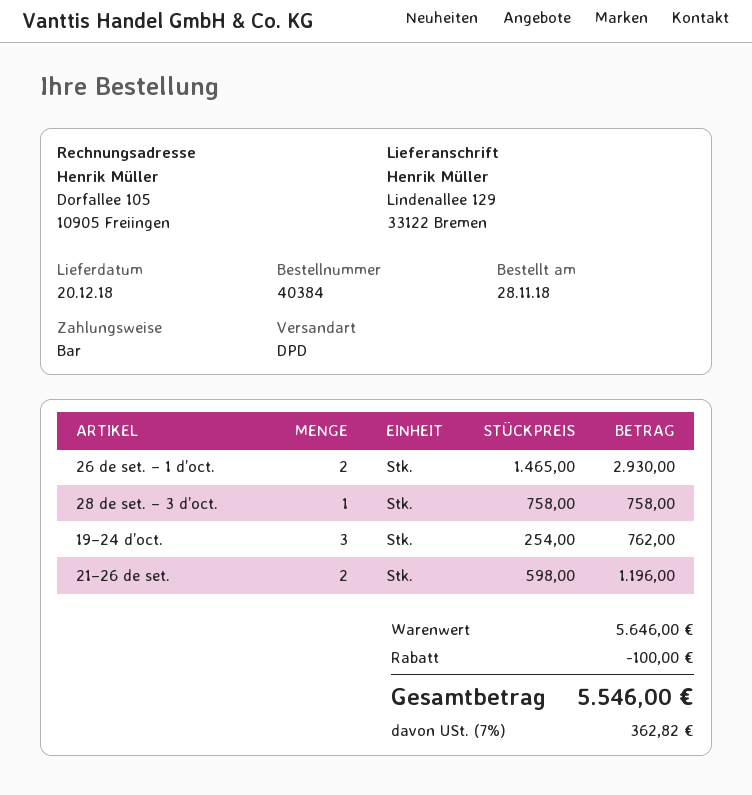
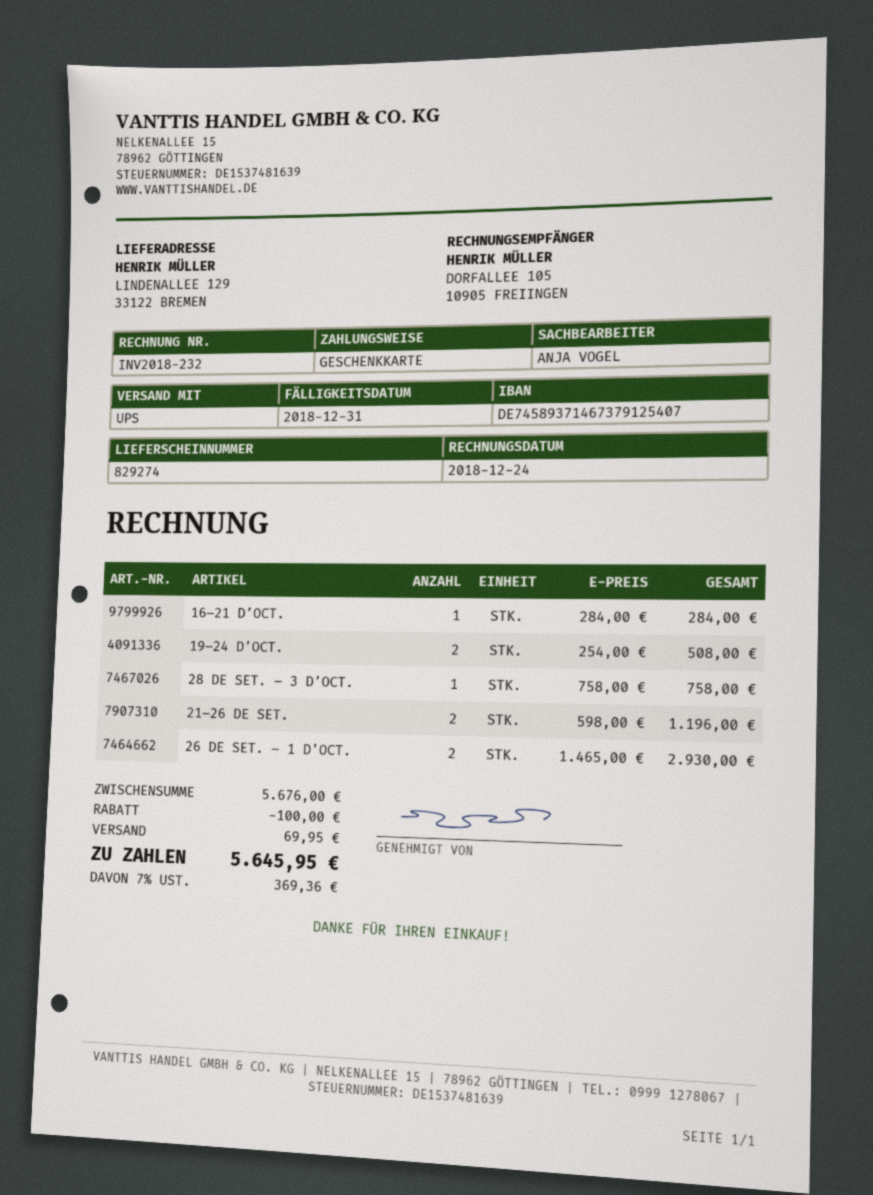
payment method: cash -> gift card
shipping method: DPD -> UPS
19–24 d’oct.: 3 x 254.00 = 762.00 -> 2 x 254.00 = 508.00
16–21 D’OCT.: none -> 1 x 284.00 = 284.00
subtotal: 5646.00 -> 5676.00
shipping: none -> 69.95
tax: 7% = 362.82 -> 7% = 369.36
total: 5546.00 -> 5645.95

